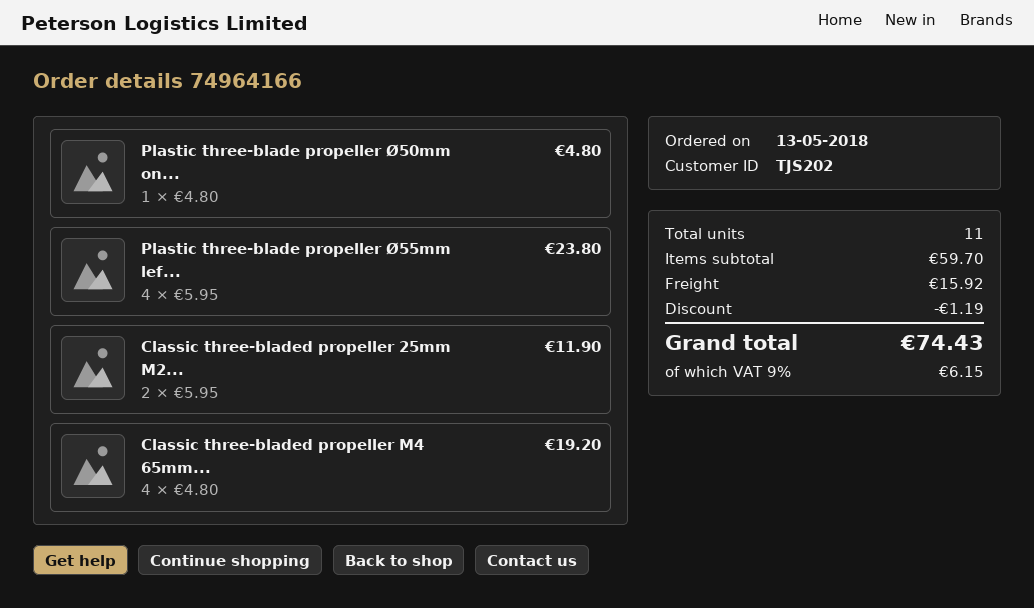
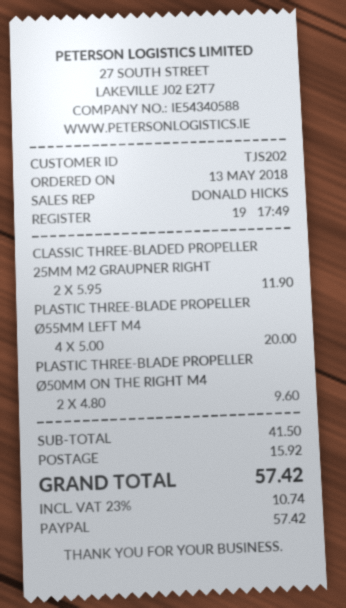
Plastic three-blade propeller Ø50mm on...: 1 x 4.80 = 4.80 -> 2 x 4.80 = 9.60
Plastic three-blade propeller Ø55mm lef...: 4 x 5.95 = 23.80 -> 4 x 5.00 = 20.00
Classic three-bladed propeller M4 65mm...: 4 x 4.80 = 19.20 -> none
subtotal: 59.70 -> 41.50
discount: 1.19 -> none
tax: 9% = 6.15 -> 23% = 10.74
total: 74.43 -> 57.42

